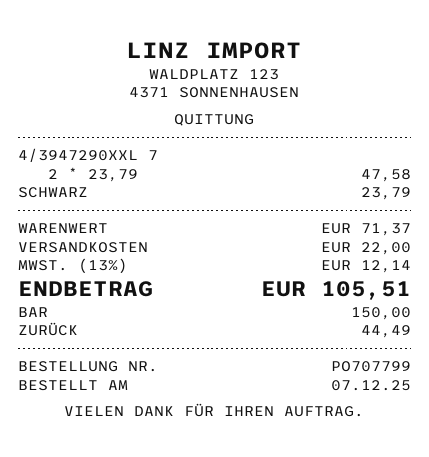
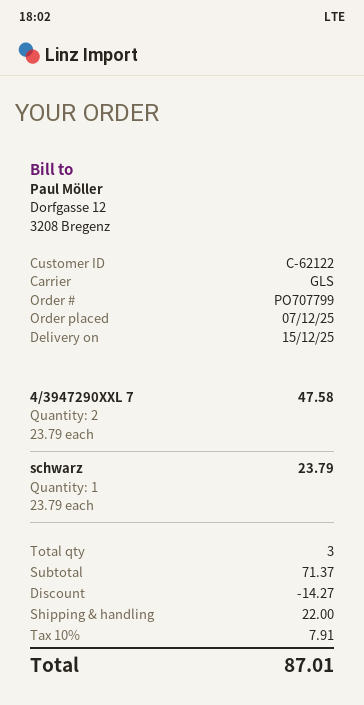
discount: none -> 14.27
tax: 13% = 12.14 -> 10% = 7.91
total: 105.51 -> 87.01

